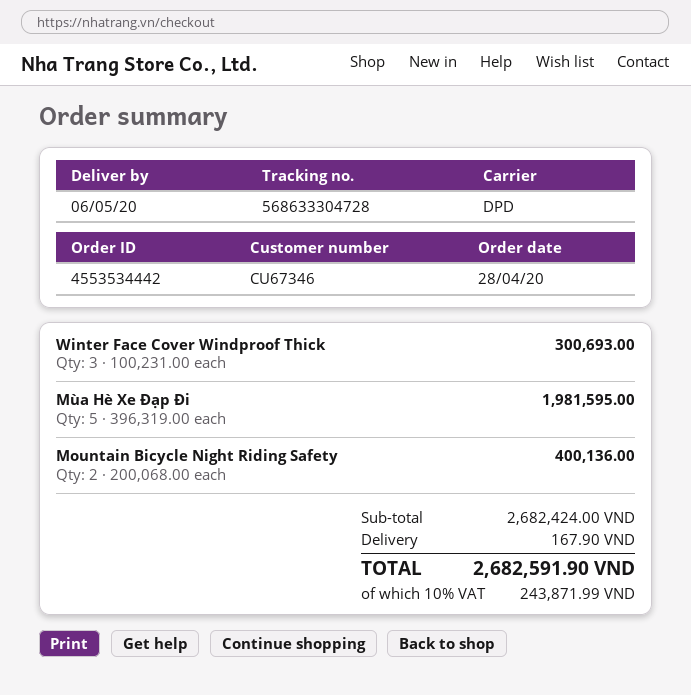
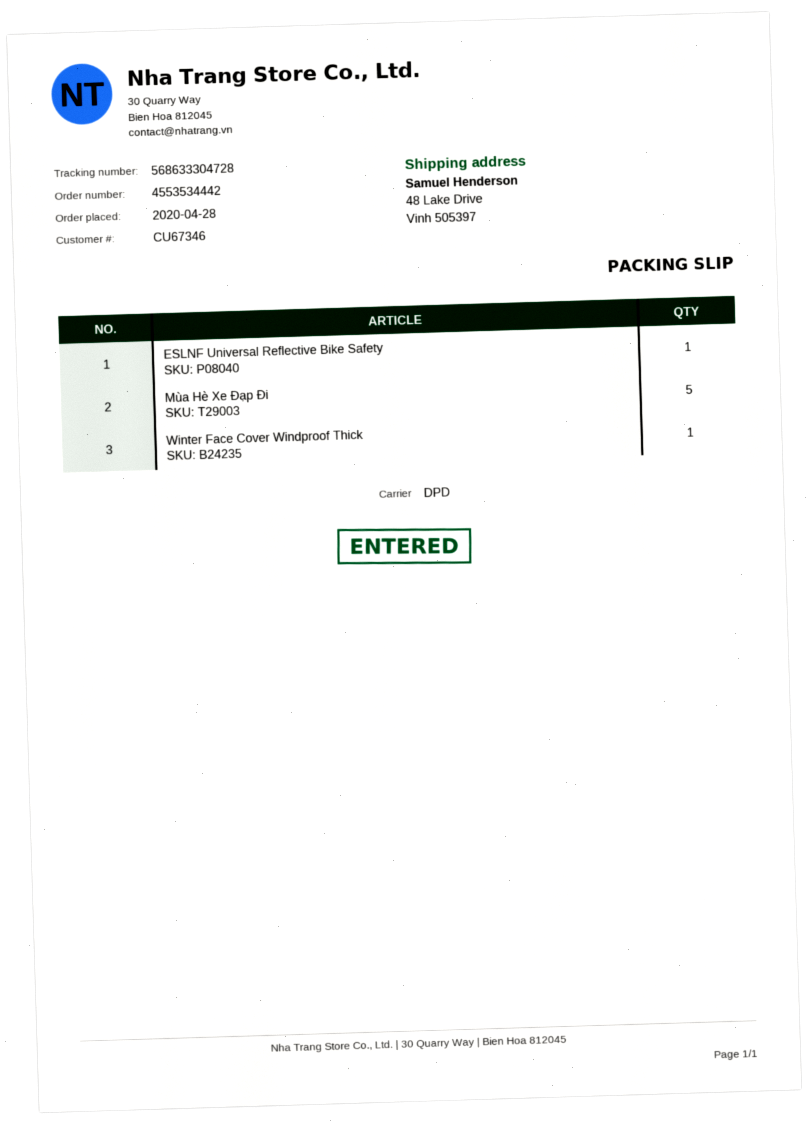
Winter Face Cover Windproof Thick: 3 -> 1
Mountain Bicycle Night Riding Safety: 2 -> none
ESLNF Universal Reflective Bike Safety: none -> 1

